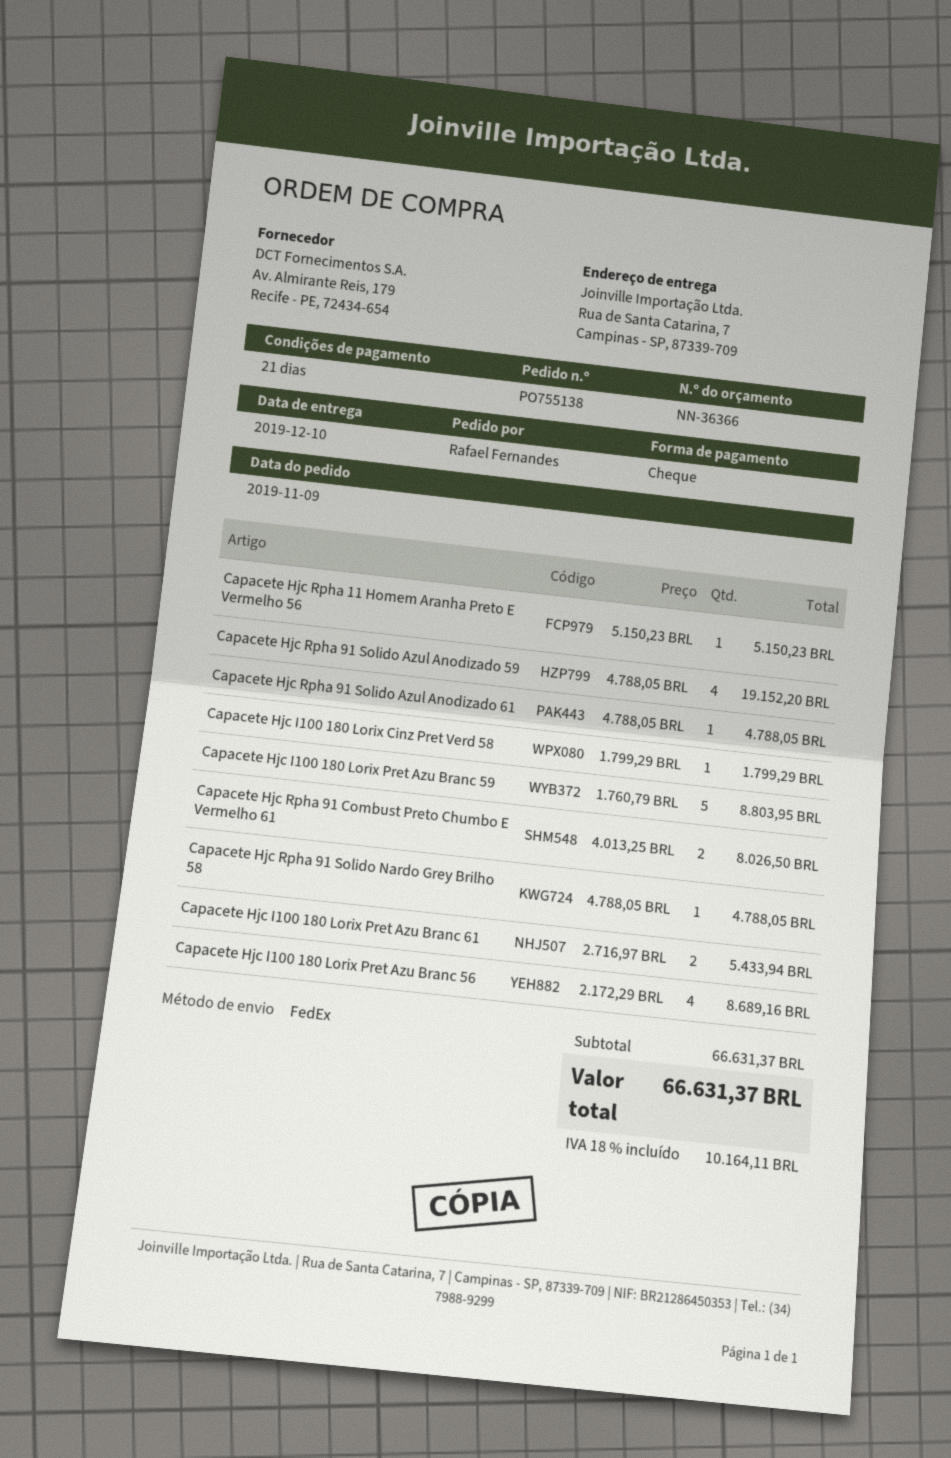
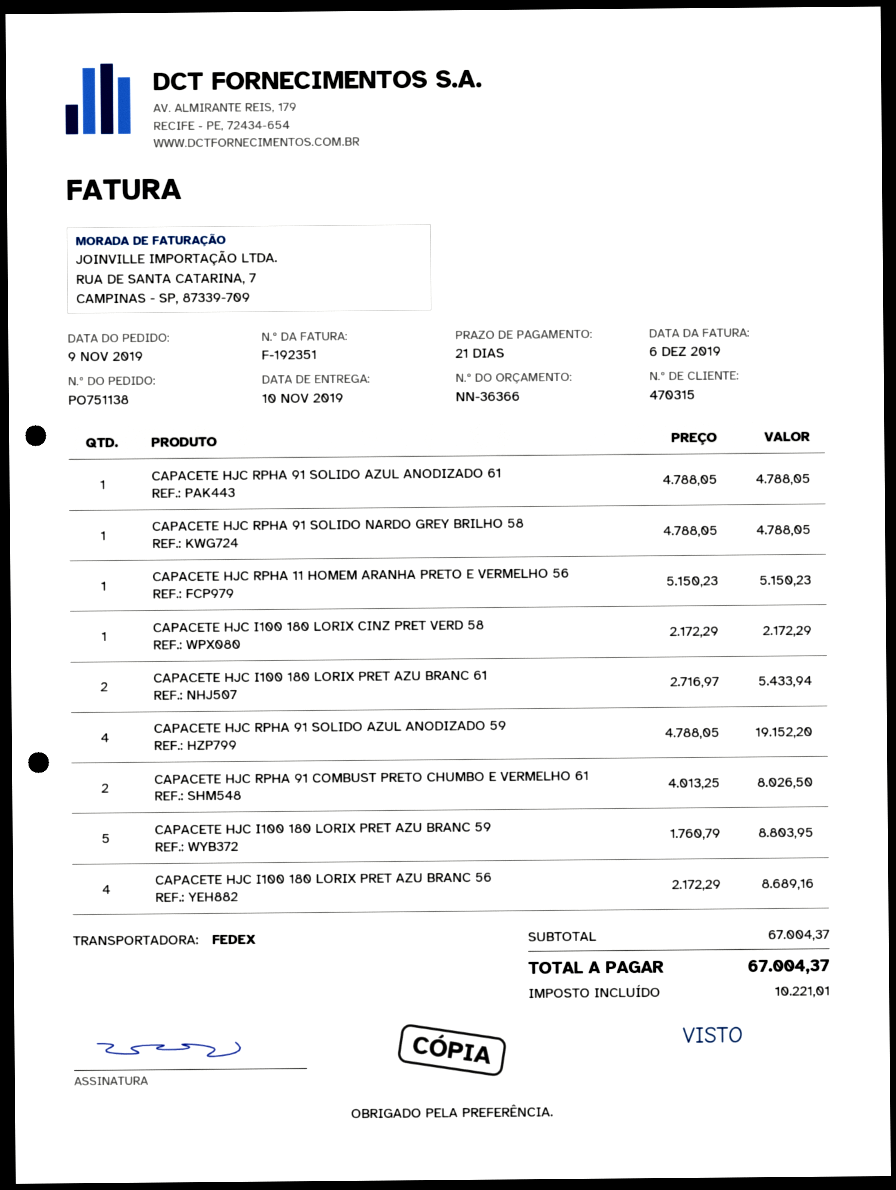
order number: PO755138 -> PO751138
delivery date: 2019-12-10 -> 2019-11-10
Capacete Hjc I100 180 Lorix Cinz Pret Verd 58: 1 x 1799.29 = 1799.29 -> 1 x 2172.29 = 2172.29
subtotal: 66631.37 -> 67004.37
tax: 10164.11 -> 10221.01
total: 66631.37 -> 67004.37

